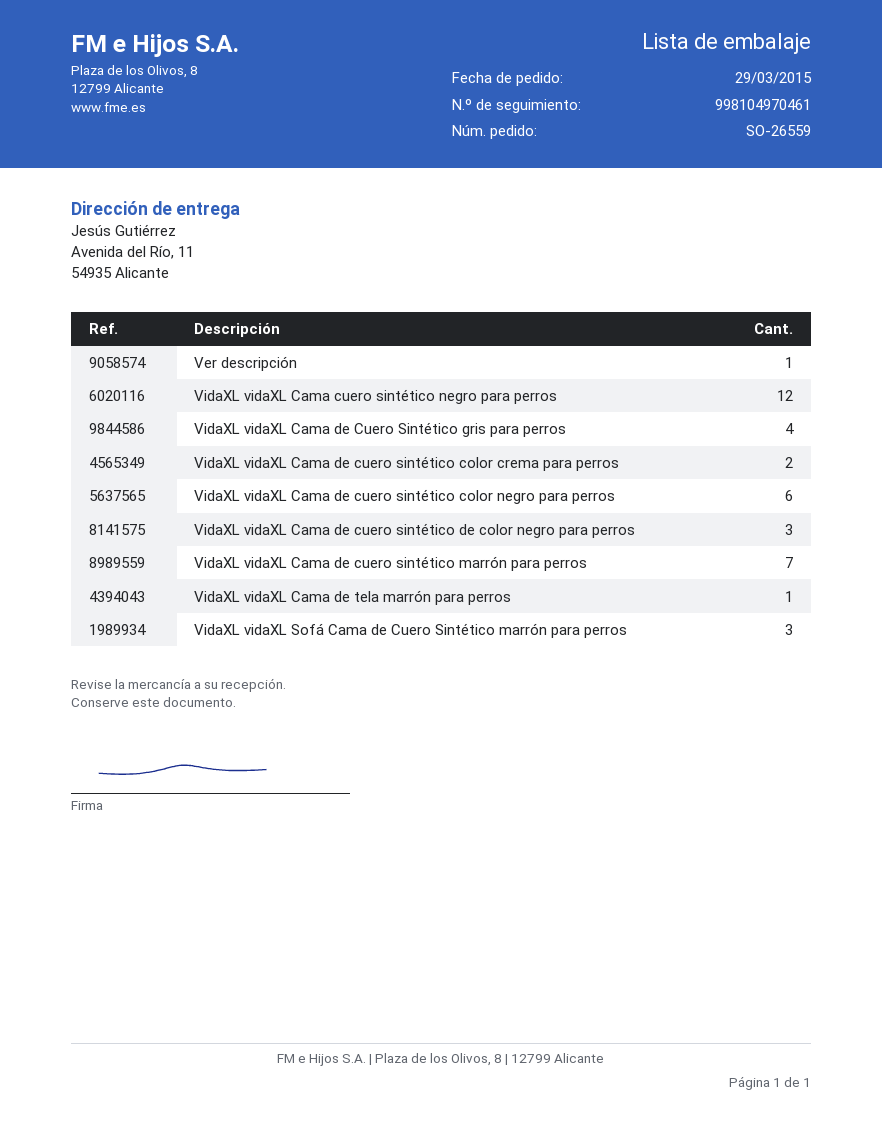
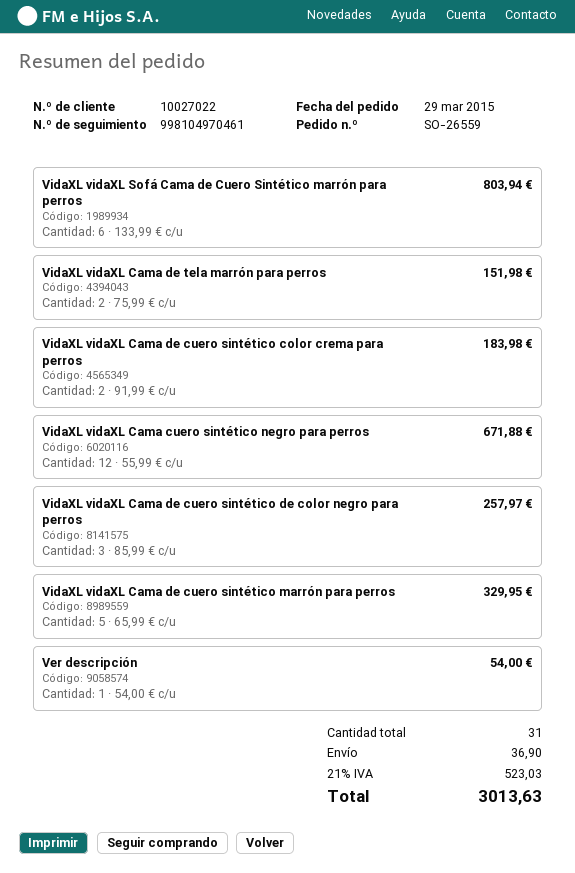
VidaXL vidaXL Cama de Cuero Sintético gris para perros: 4 -> none
VidaXL vidaXL Cama de cuero sintético color negro para perros: 6 -> none
VidaXL vidaXL Cama de cuero sintético marrón para perros: 7 -> 5
VidaXL vidaXL Cama de tela marrón para perros: 1 -> 2
VidaXL vidaXL Sofá Cama de Cuero Sintético marrón para perros: 3 -> 6

